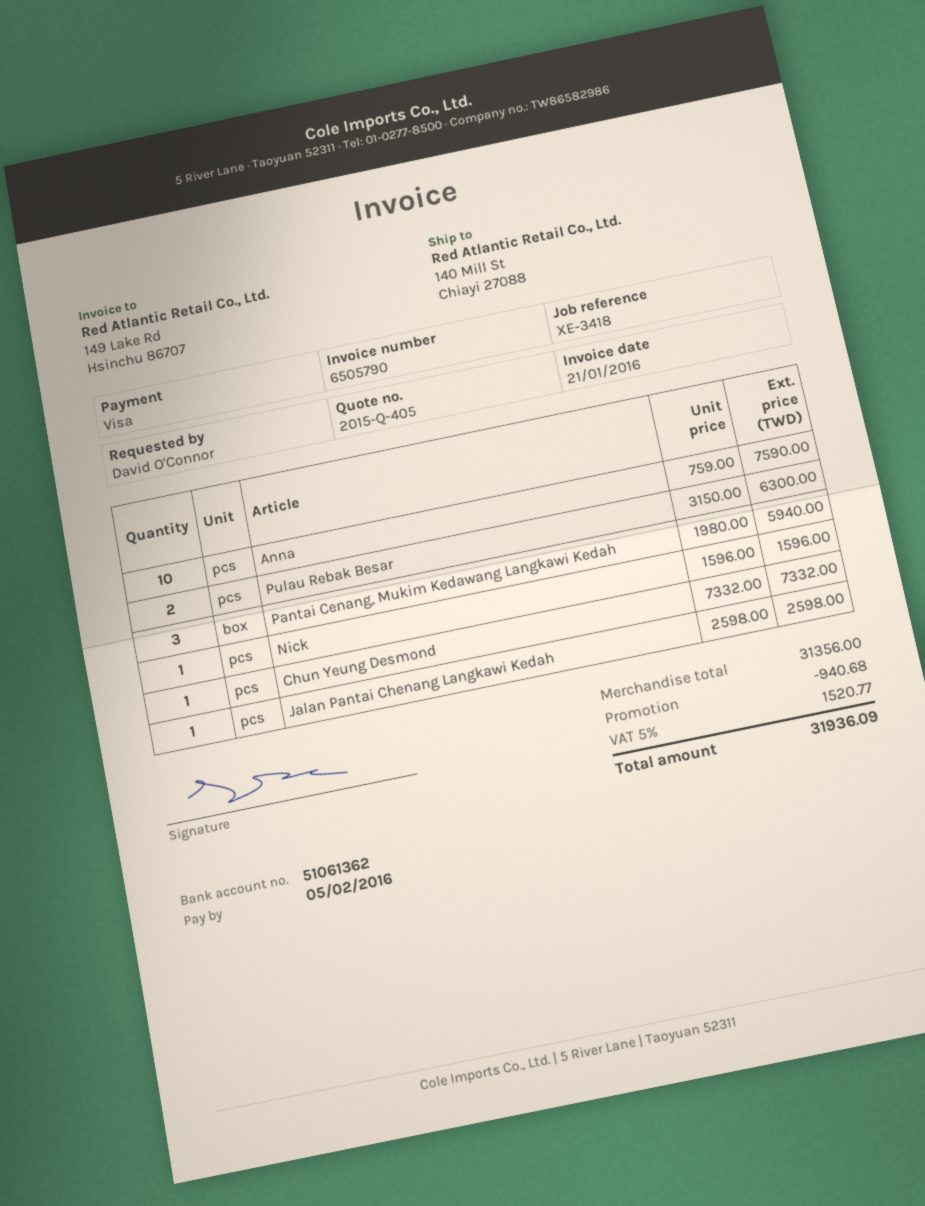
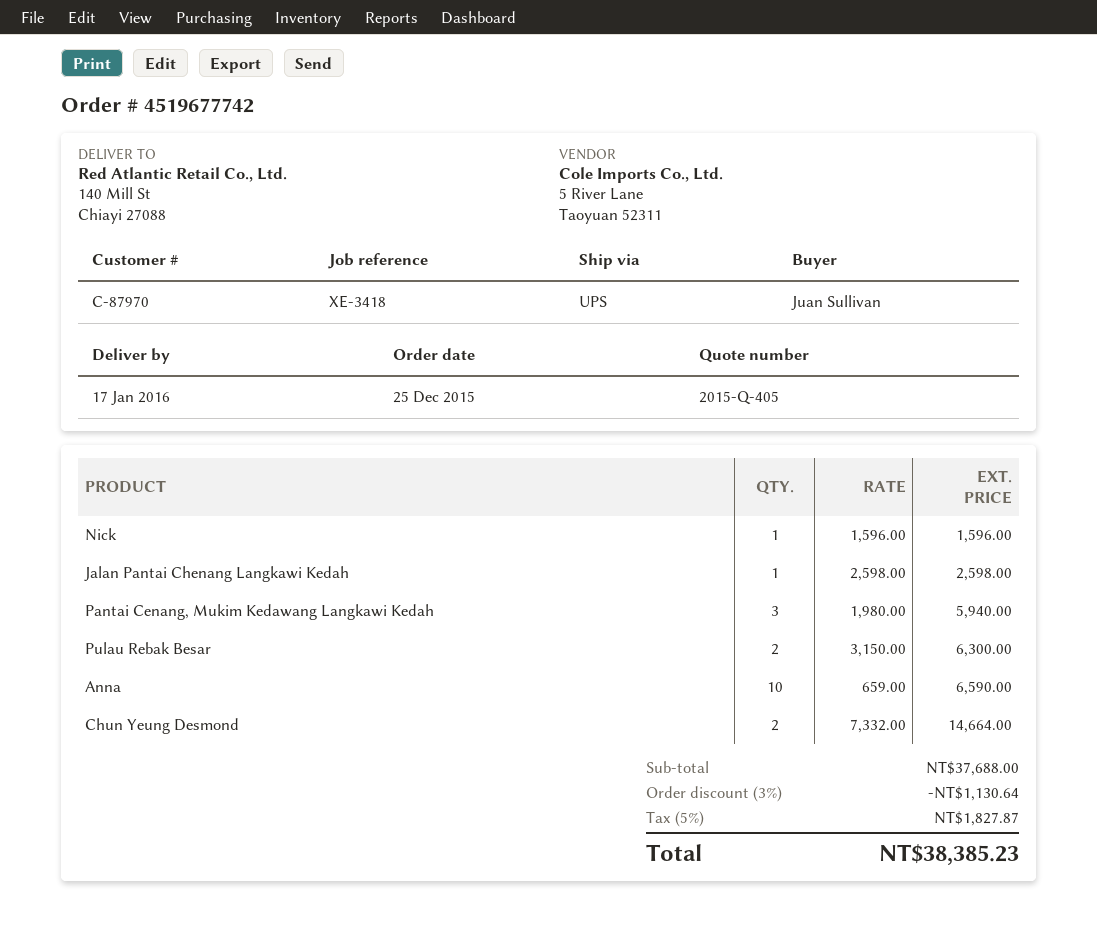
ordered by: David O'Connor -> Juan Sullivan
Anna: 10 x 759.00 = 7590.00 -> 10 x 659.00 = 6590.00
Chun Yeung Desmond: 1 x 7332.00 = 7332.00 -> 2 x 7332.00 = 14664.00
subtotal: 31356.00 -> 37688.00
discount: 940.68 -> 1130.64
tax: 5% = 1520.77 -> 5% = 1827.87
total: 31936.09 -> 38385.23

